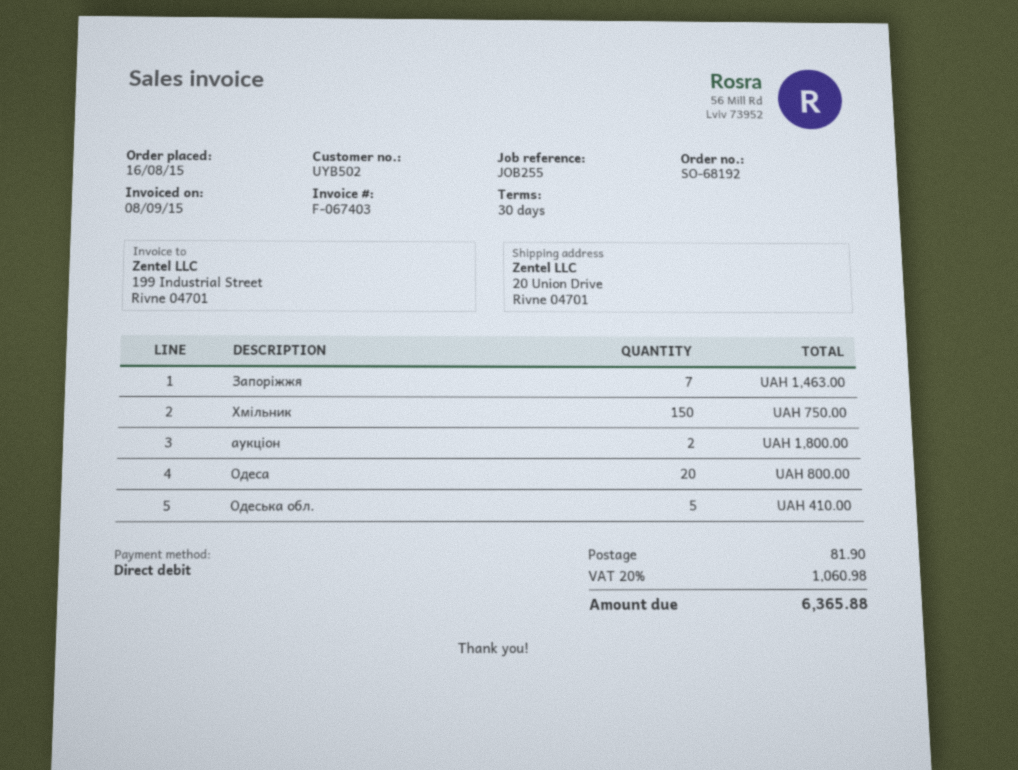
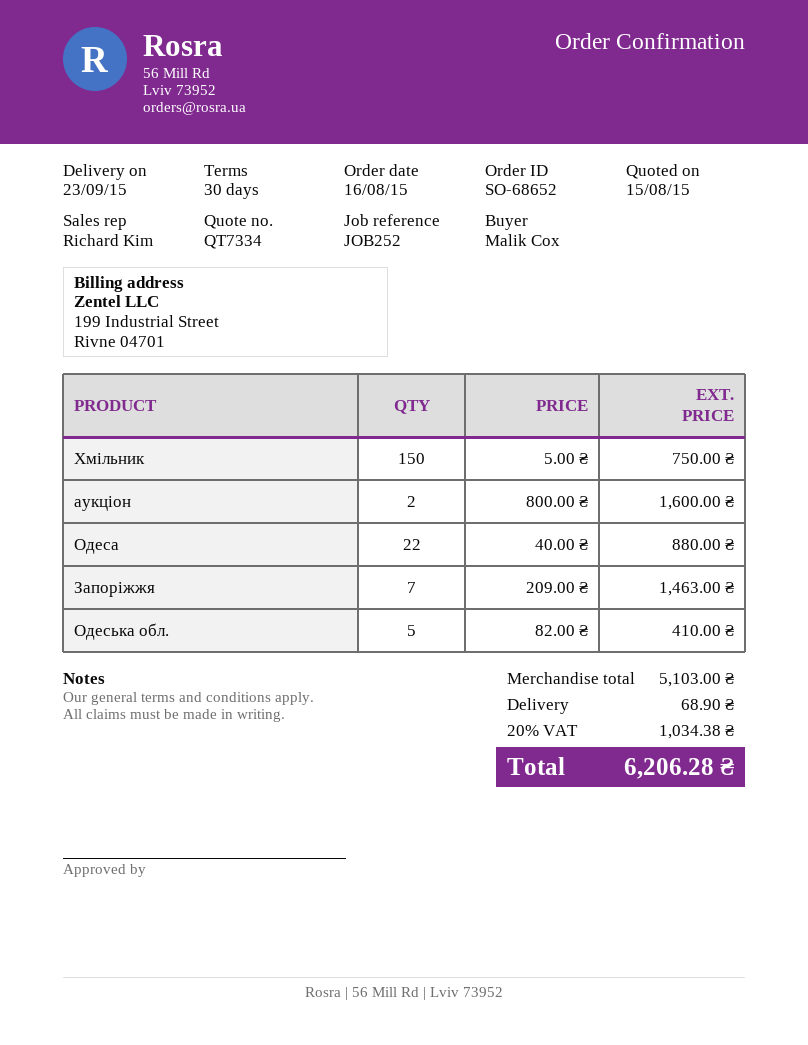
order number: SO-68192 -> SO-68652
reference: JOB255 -> JOB252
аукціон: 2 for 1800.00 -> 2 for 1600.00
Одеса: 20 for 800.00 -> 22 for 880.00
shipping: 81.90 -> 68.90
tax: 20% = 1060.98 -> 20% = 1034.38
total: 6365.88 -> 6206.28

